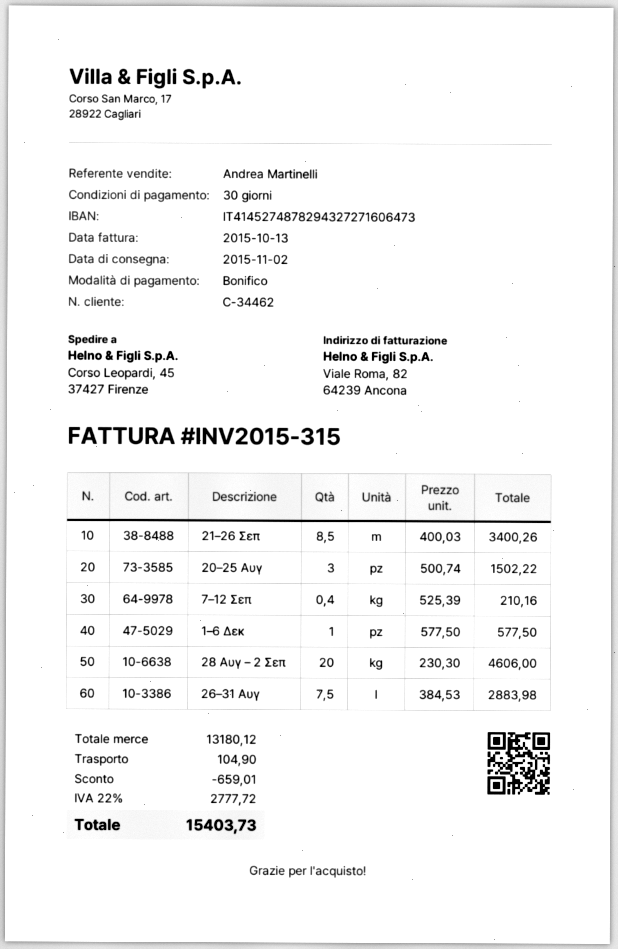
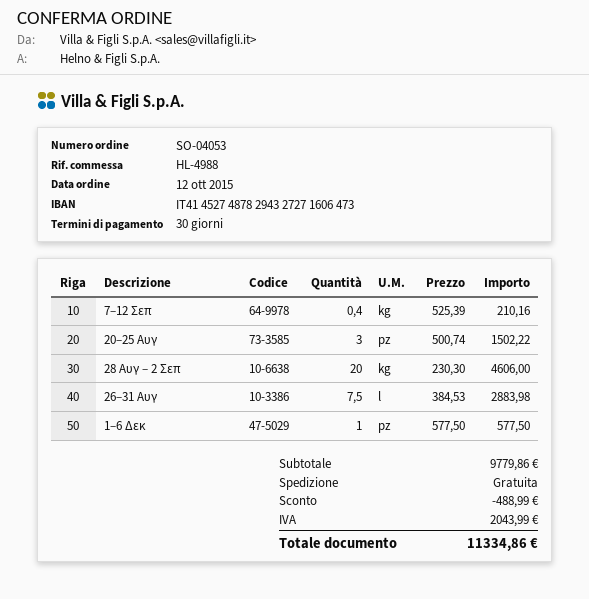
21–26 Σεπ: 8.5 x 400.03 = 3400.26 -> none
subtotal: 13180.12 -> 9779.86
discount: 659.01 -> 488.99
shipping: 104.90 -> 0.00
tax: 2777.72 -> 2043.99
total: 15403.73 -> 11334.86

